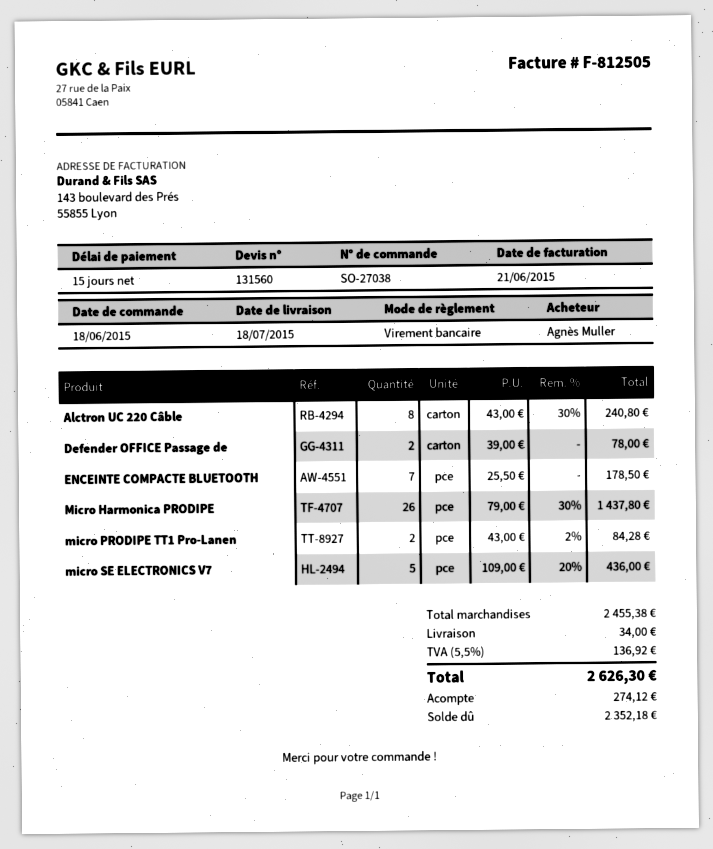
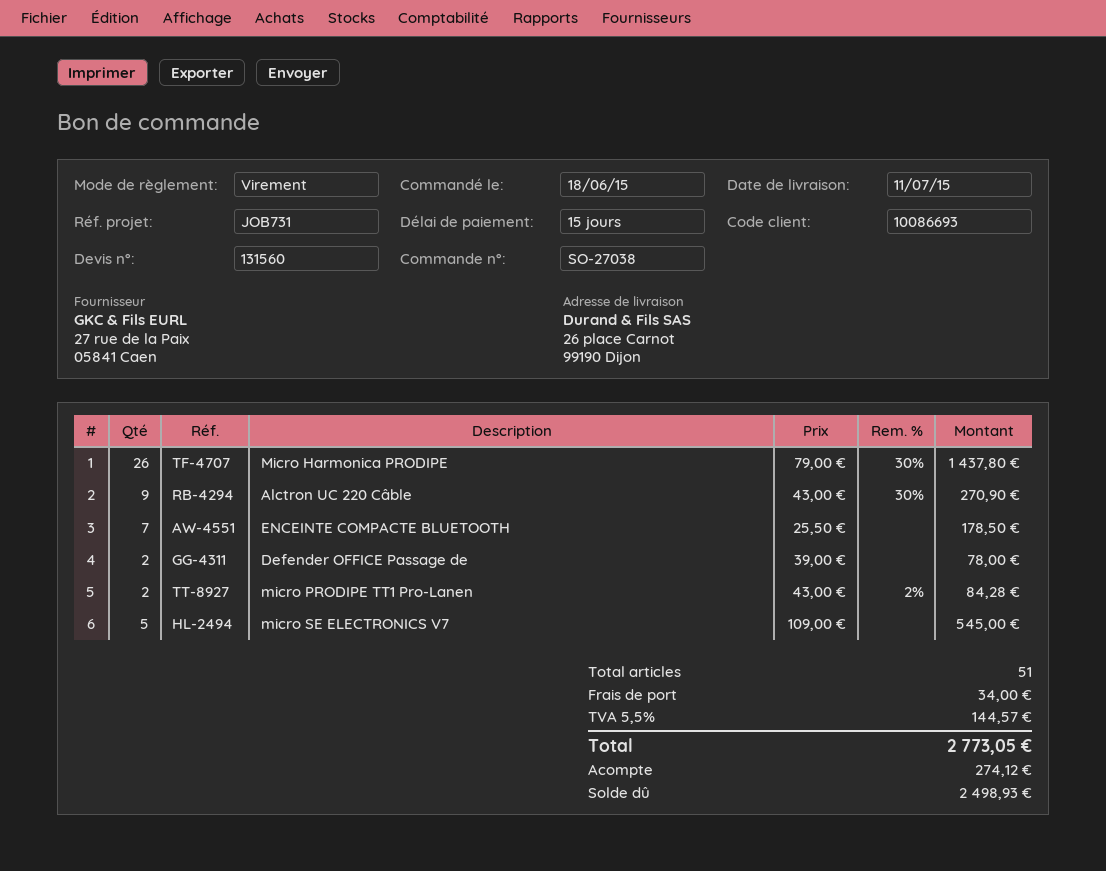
delivery date: 2015-07-18 -> 2015-07-11
Alctron UC 220 Câble: 8 x 43.00 - 30% = 240.80 -> 9 x 43.00 - 30% = 270.90
micro SE ELECTRONICS V7: 5 x 109.00 - 20% = 436.00 -> 5 x 109.00 = 545.00
tax: 5.5% = 136.92 -> 5.5% = 144.57
total: 2626.30 -> 2773.05
balance: 2352.18 -> 2498.93

